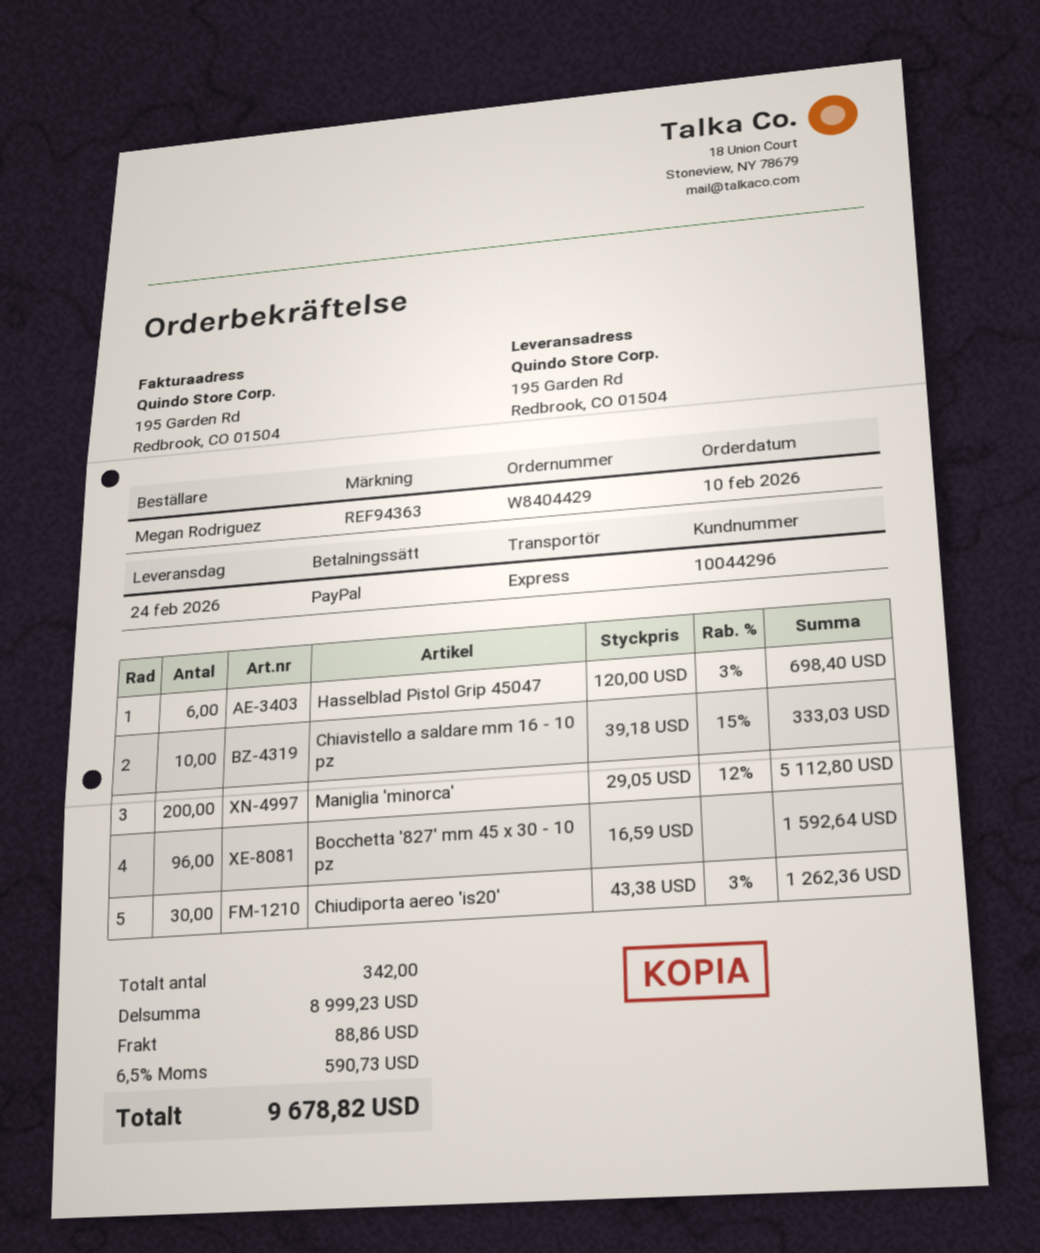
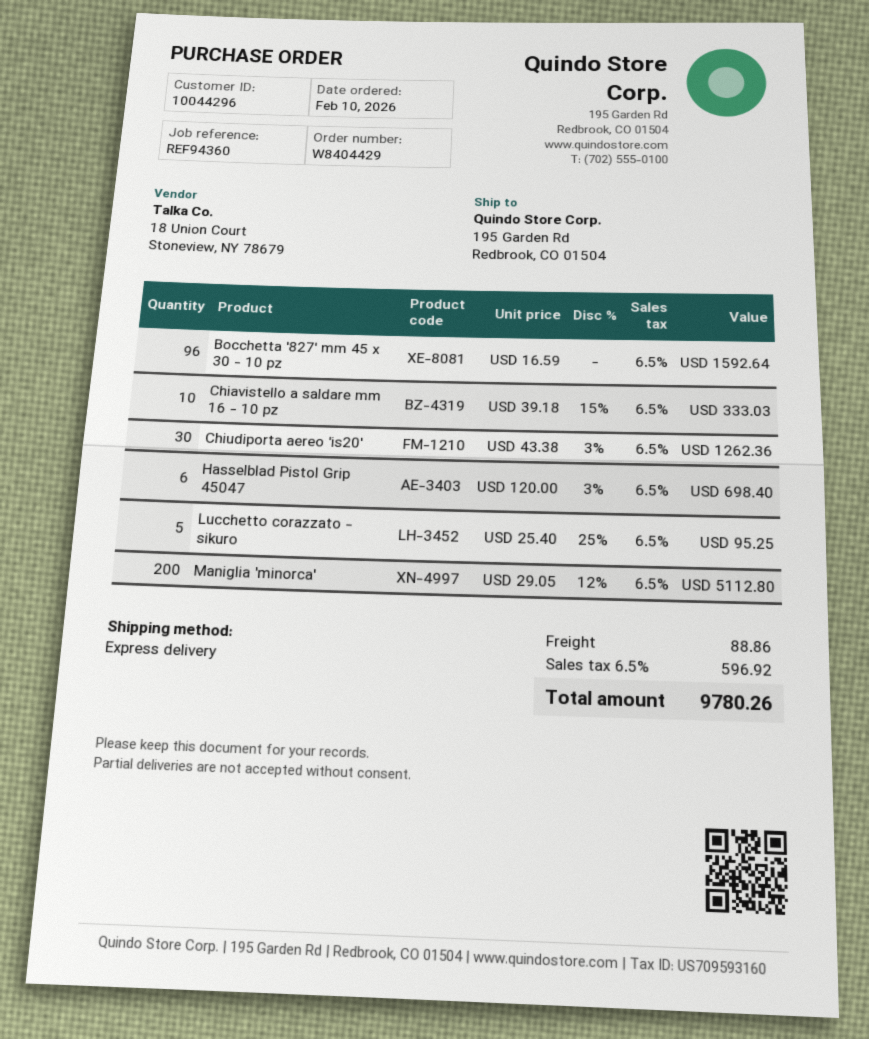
reference: REF94363 -> REF94360
Lucchetto corazzato - sikuro: none -> 5 x 25.40 - 25% = 95.25
tax: 6.5% = 590.73 -> 6.5% = 596.92
total: 9678.82 -> 9780.26

